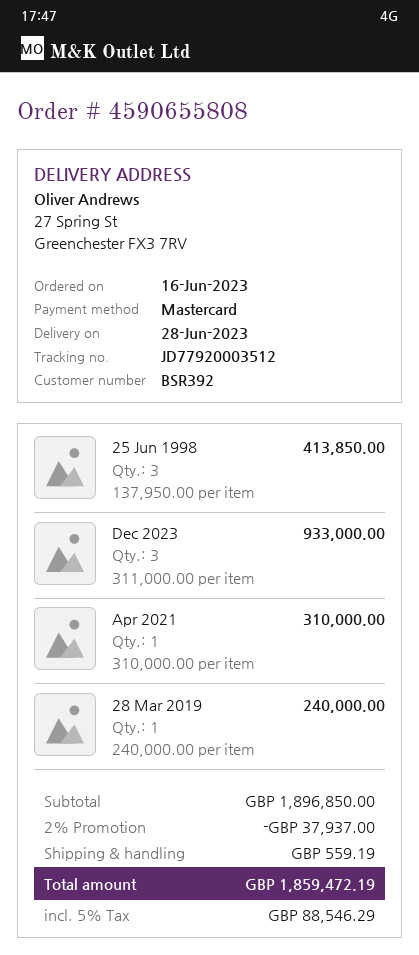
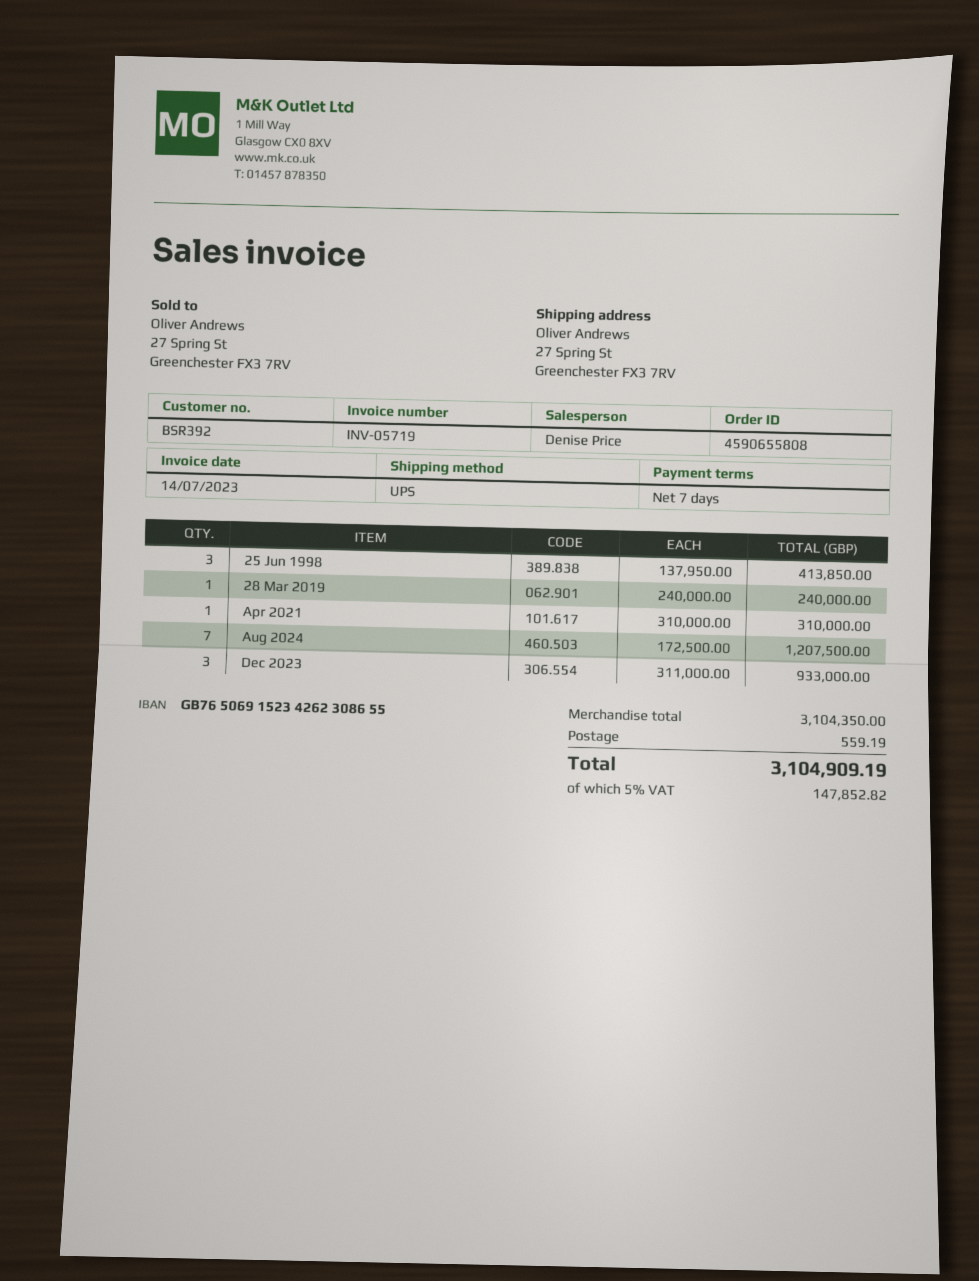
Aug 2024: none -> 7 x 172500.00 = 1207500.00
subtotal: 1896850.00 -> 3104350.00
discount: 2% = 37937.00 -> none
tax: 5% = 88546.29 -> 5% = 147852.82
total: 1859472.19 -> 3104909.19

